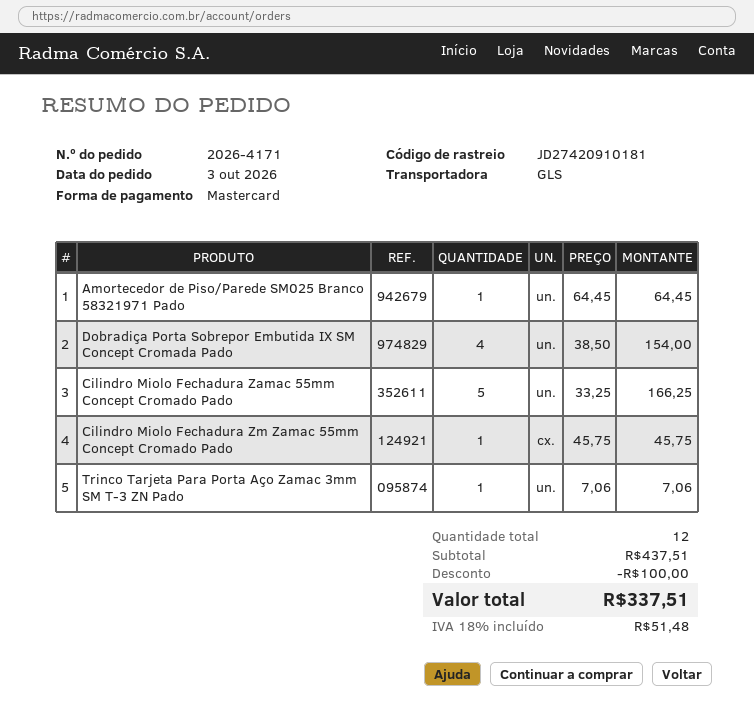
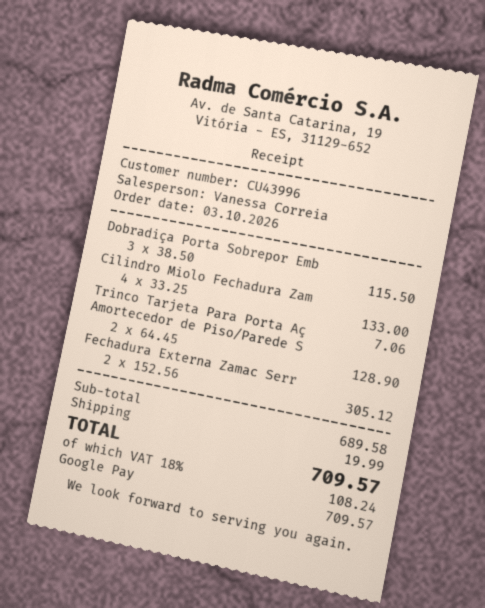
payment method: Mastercard -> Google Pay
Amortecedor de Piso/Parede SM025 Branco 58321971 Pado: 1 x 64.45 = 64.45 -> 2 x 64.45 = 128.90
Dobradiça Porta Sobrepor Embutida IX SM Concept Cromada Pado: 4 x 38.50 = 154.00 -> 3 x 38.50 = 115.50
Cilindro Miolo Fechadura Zamac 55mm Concept Cromado Pado: 5 x 33.25 = 166.25 -> 4 x 33.25 = 133.00
Cilindro Miolo Fechadura Zm Zamac 55mm Concept Cromado Pado: 1 x 45.75 = 45.75 -> none
Fechadura Externa Zamac Serr: none -> 2 x 152.56 = 305.12
subtotal: 437.51 -> 689.58
discount: 100.00 -> none
shipping: none -> 19.99
tax: 18% = 51.48 -> 18% = 108.24
total: 337.51 -> 709.57

